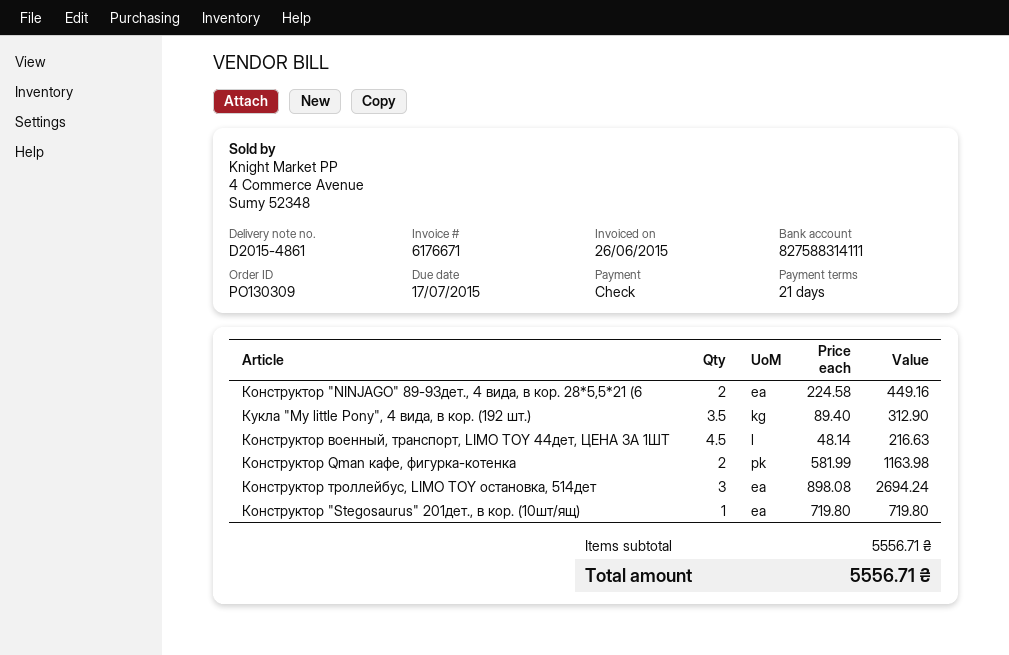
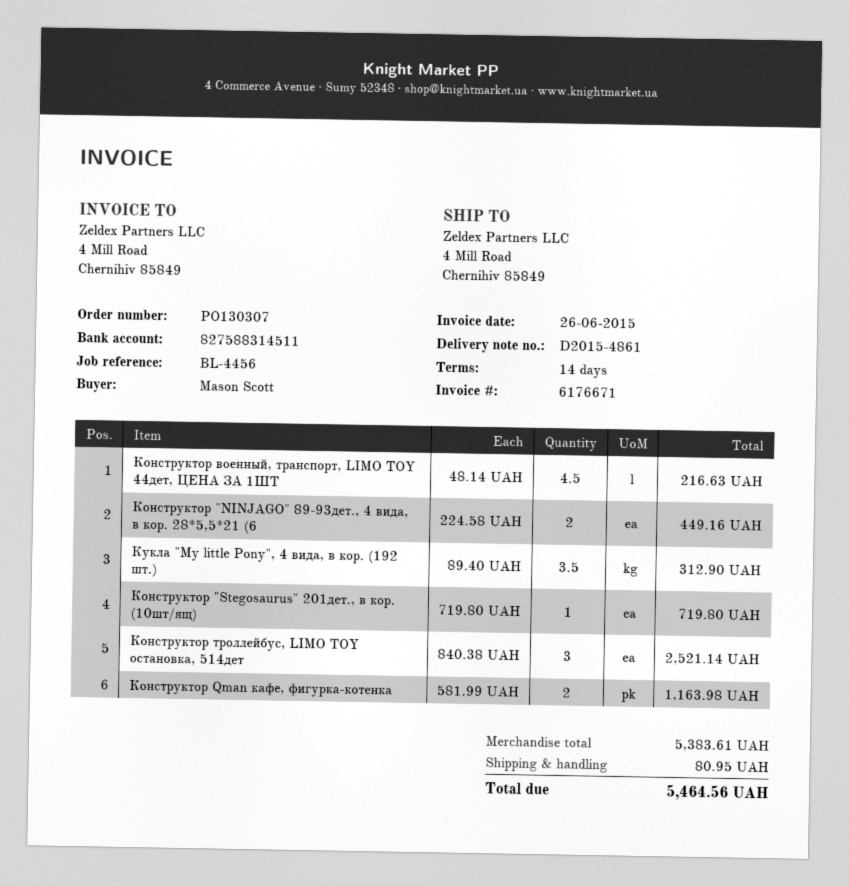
order number: PO130309 -> PO130307
payment terms: 21 days -> 14 days
bank account: 827588314111 -> 827588314511
Конструктор троллейбус, LIMO TOY остановка, 514дет: 3 x 898.08 = 2694.24 -> 3 x 840.38 = 2521.14
subtotal: 5556.71 -> 5383.61
shipping: none -> 80.95
total: 5556.71 -> 5464.56

